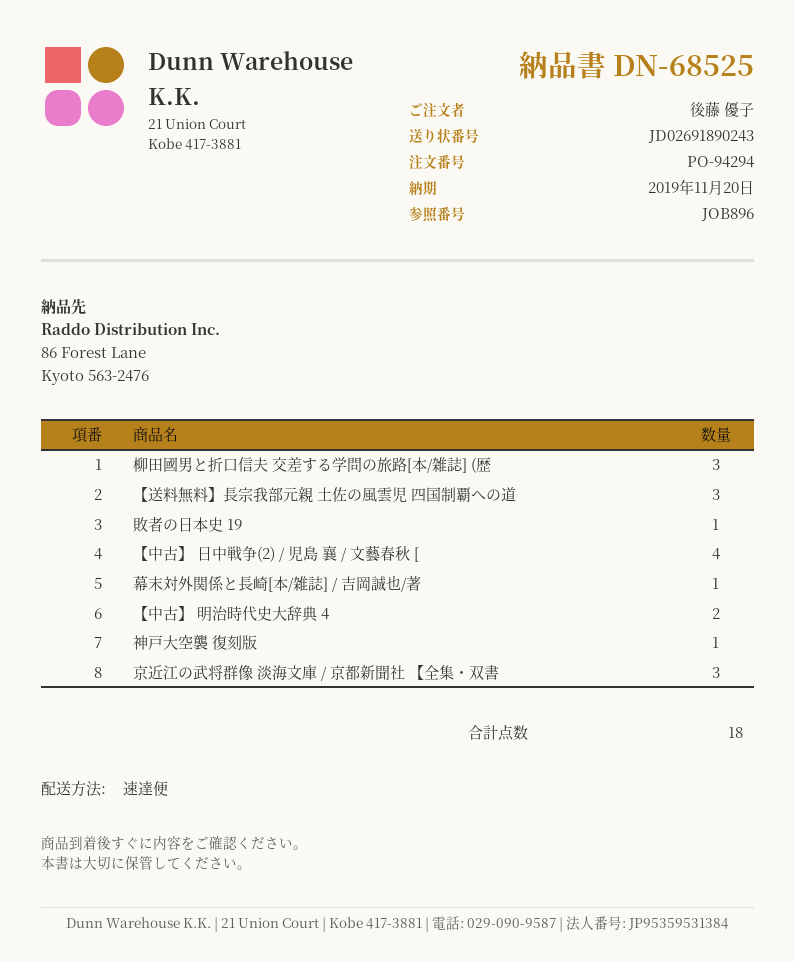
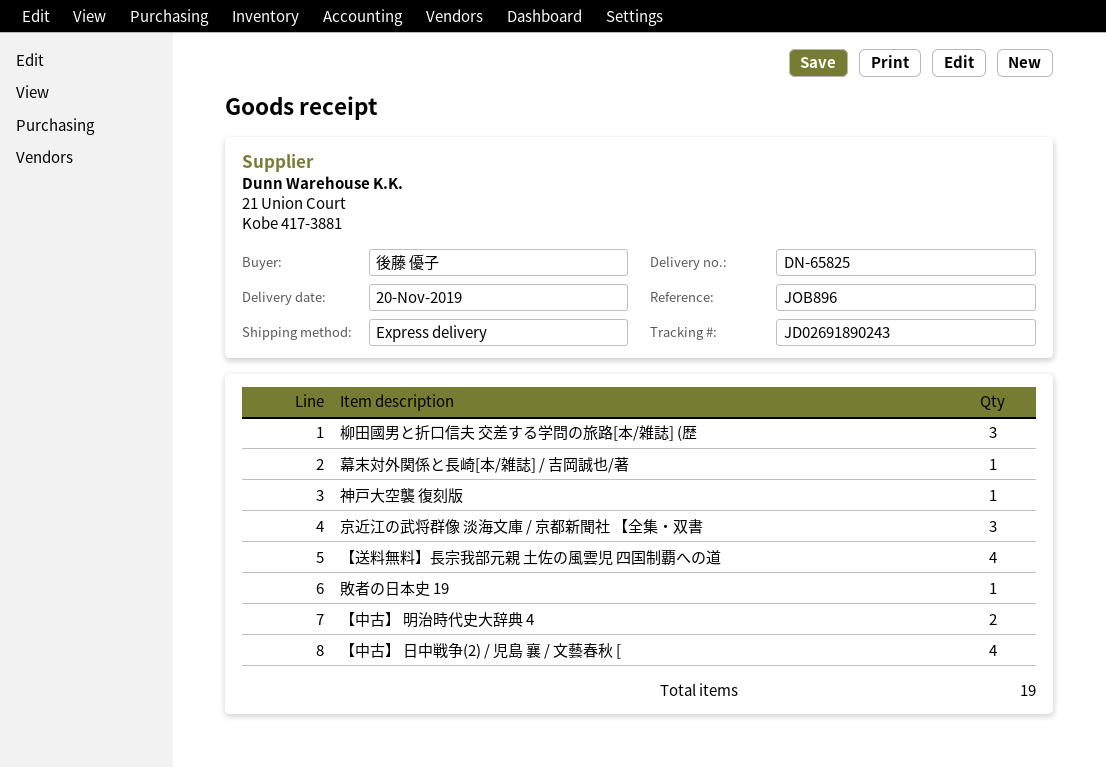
delivery note number: DN-68525 -> DN-65825
【送料無料】長宗我部元親 土佐の風雲児 四国制覇への道: 3 -> 4
total quantity: 18 -> 19

